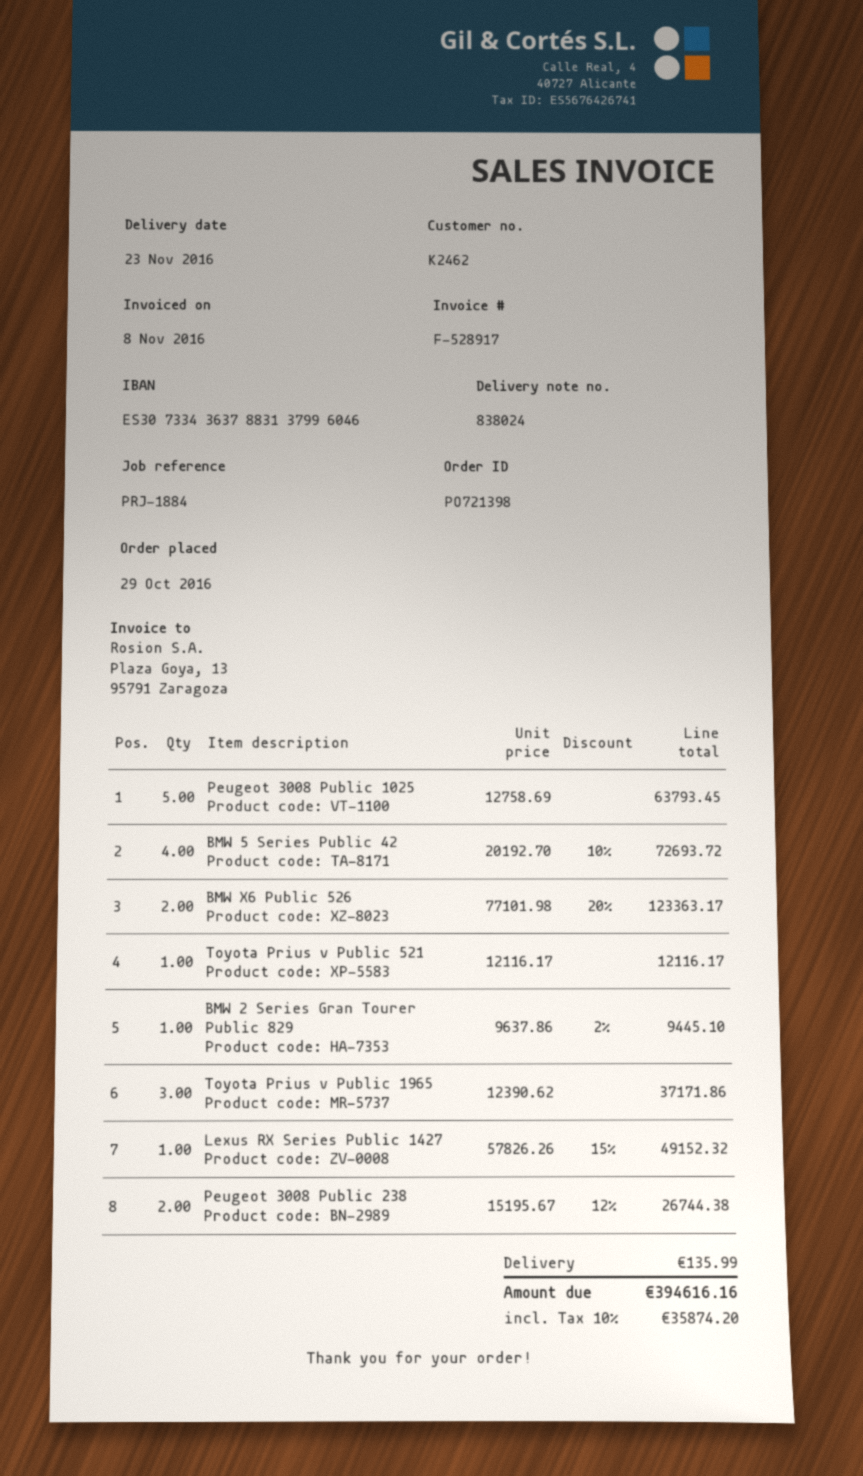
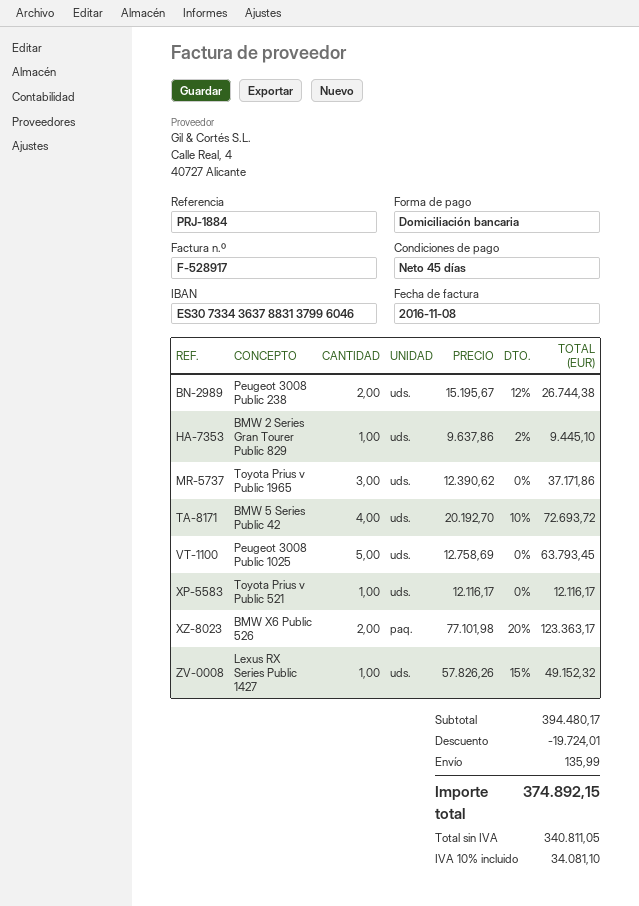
discount: none -> 19724.01
tax: 10% = 35874.20 -> 10% = 34081.10
total: 394616.16 -> 374892.15

